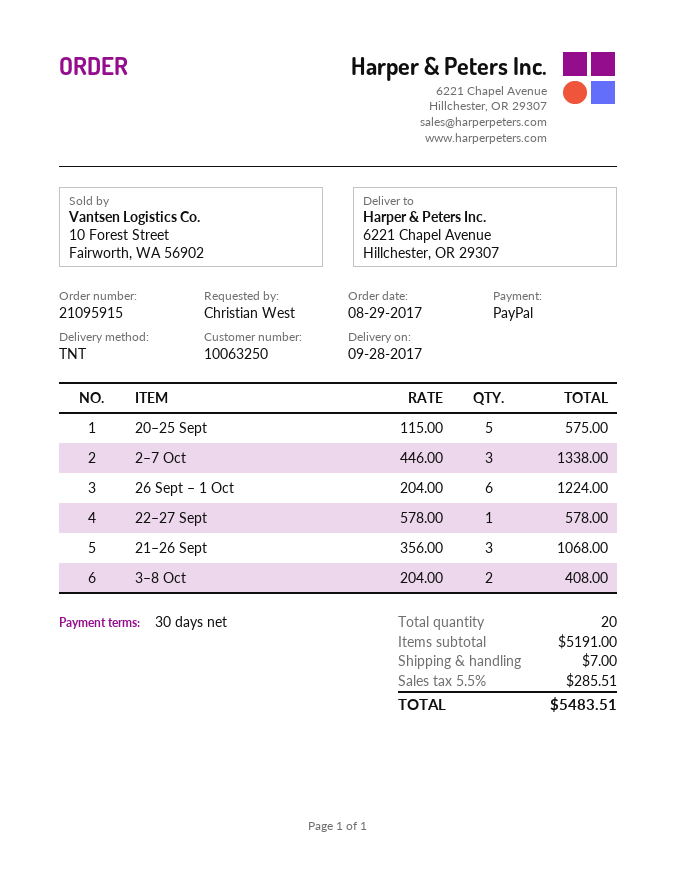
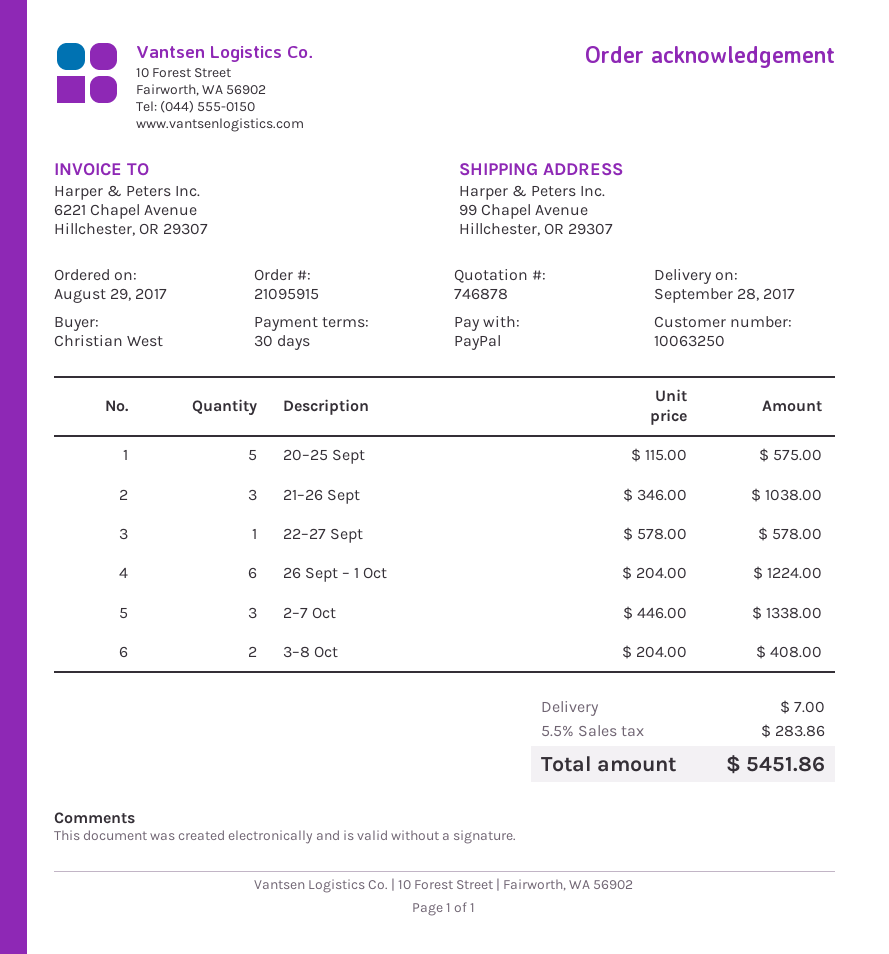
ship to: 6221 Chapel Avenue, Hillchester, OR 29307 -> 99 Chapel Avenue, Hillchester, OR 29307
21–26 Sept: 3 x 356.00 = 1068.00 -> 3 x 346.00 = 1038.00
tax: 5.5% = 285.51 -> 5.5% = 283.86
total: 5483.51 -> 5451.86

